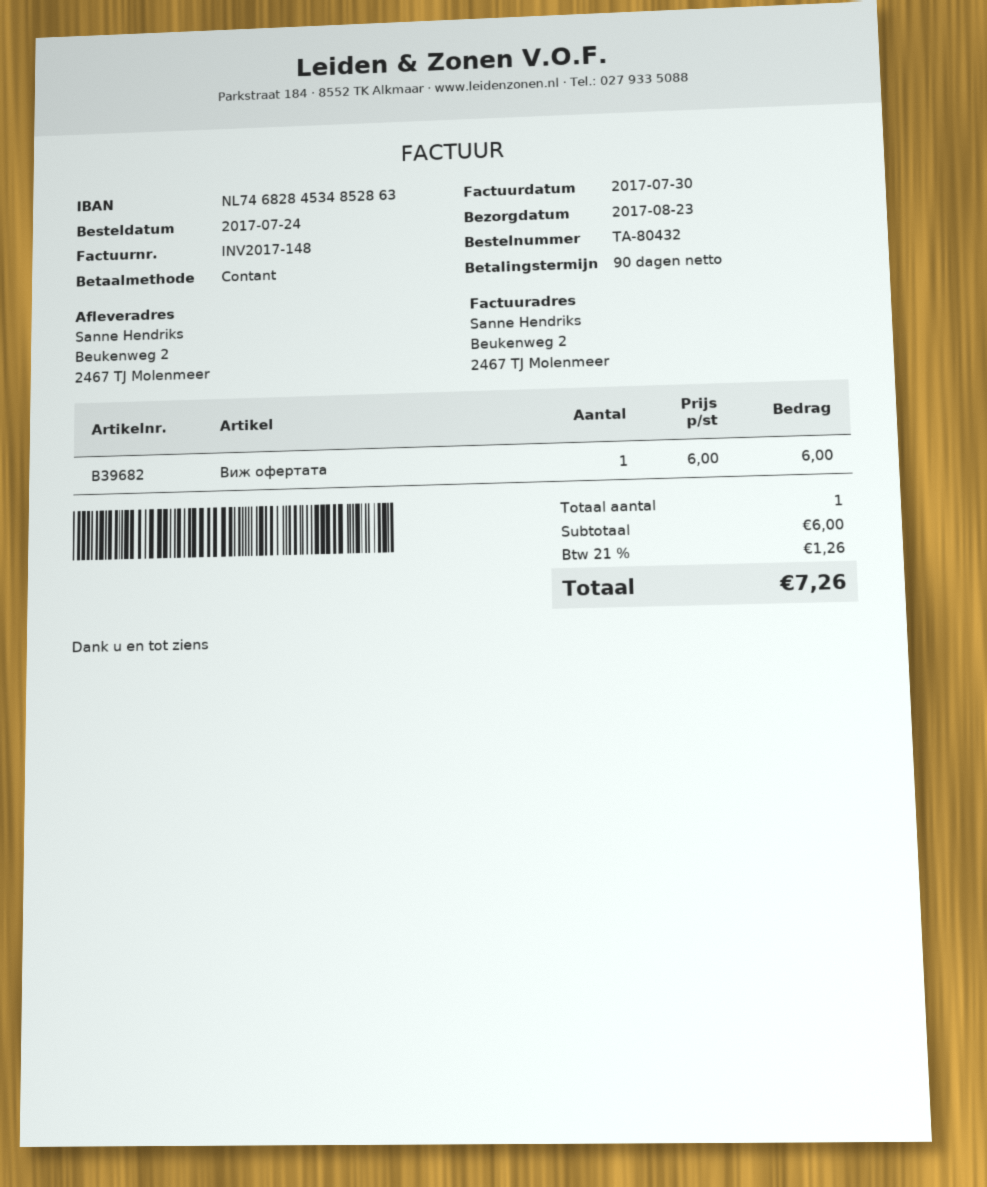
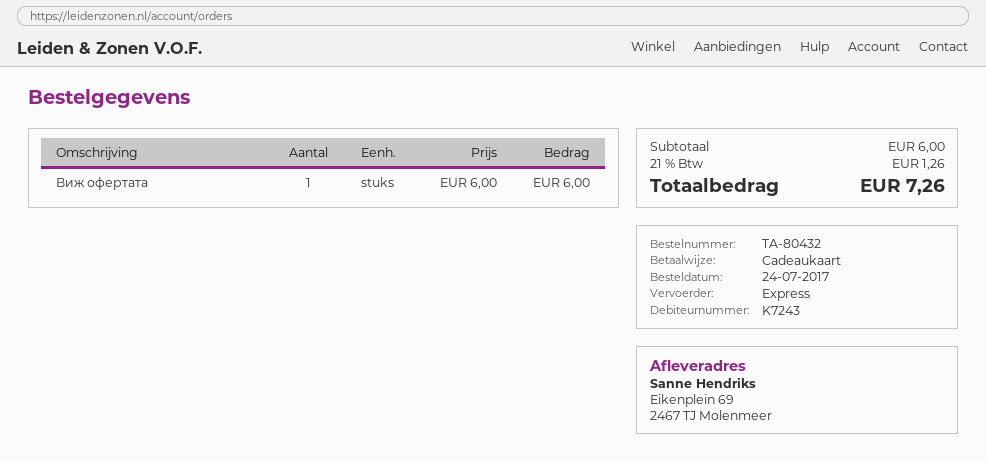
payment method: cash -> gift card
ship to: Beukenweg 2, 2467 TJ Molenmeer -> Eikenplein 69, 2467 TJ Molenmeer

